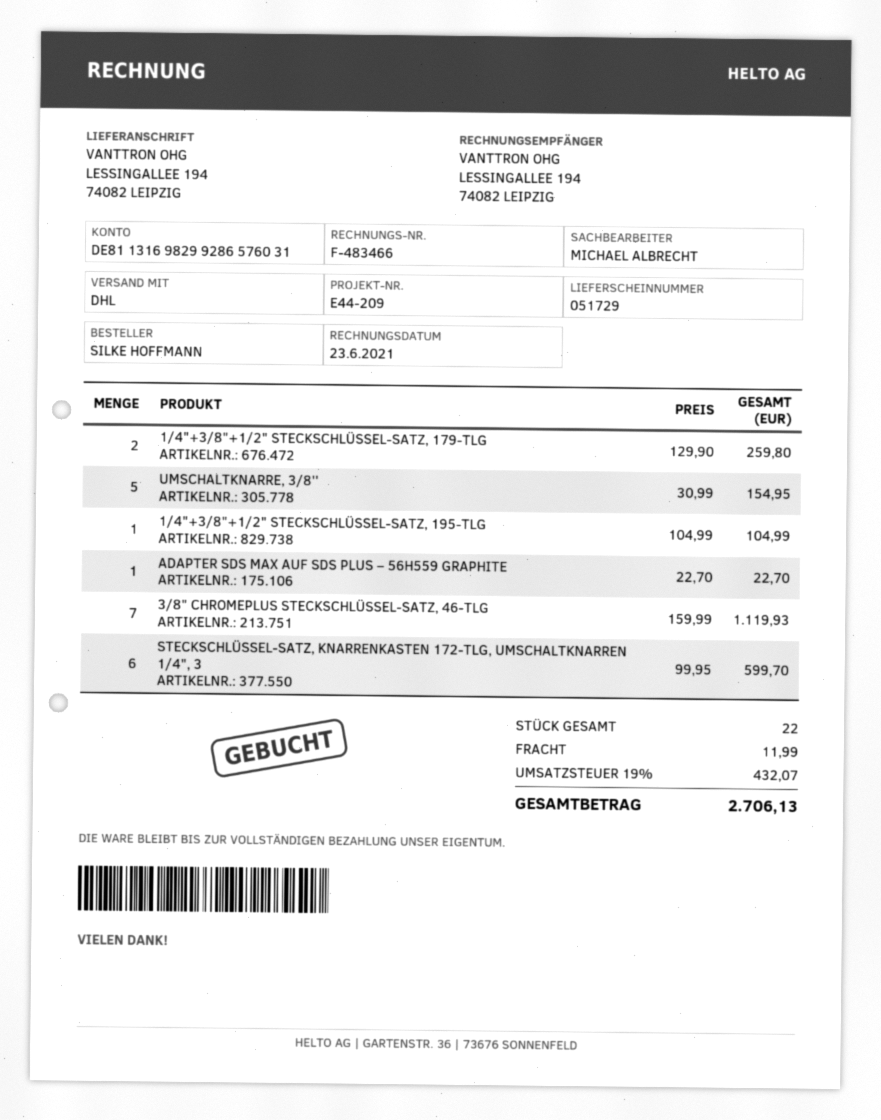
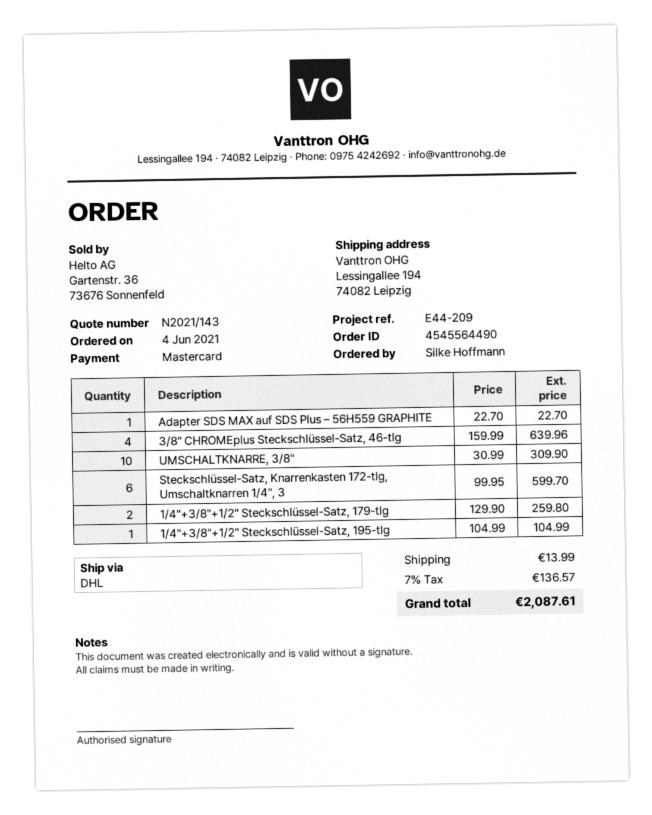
UMSCHALTKNARRE, 3/8'': 5 x 30.99 = 154.95 -> 10 x 30.99 = 309.90
3/8" CHROMEPLUS STECKSCHLÜSSEL-SATZ, 46-TLG: 7 x 159.99 = 1119.93 -> 4 x 159.99 = 639.96
shipping: 11.99 -> 13.99
tax: 19% = 432.07 -> 7% = 136.57
total: 2706.13 -> 2087.61

